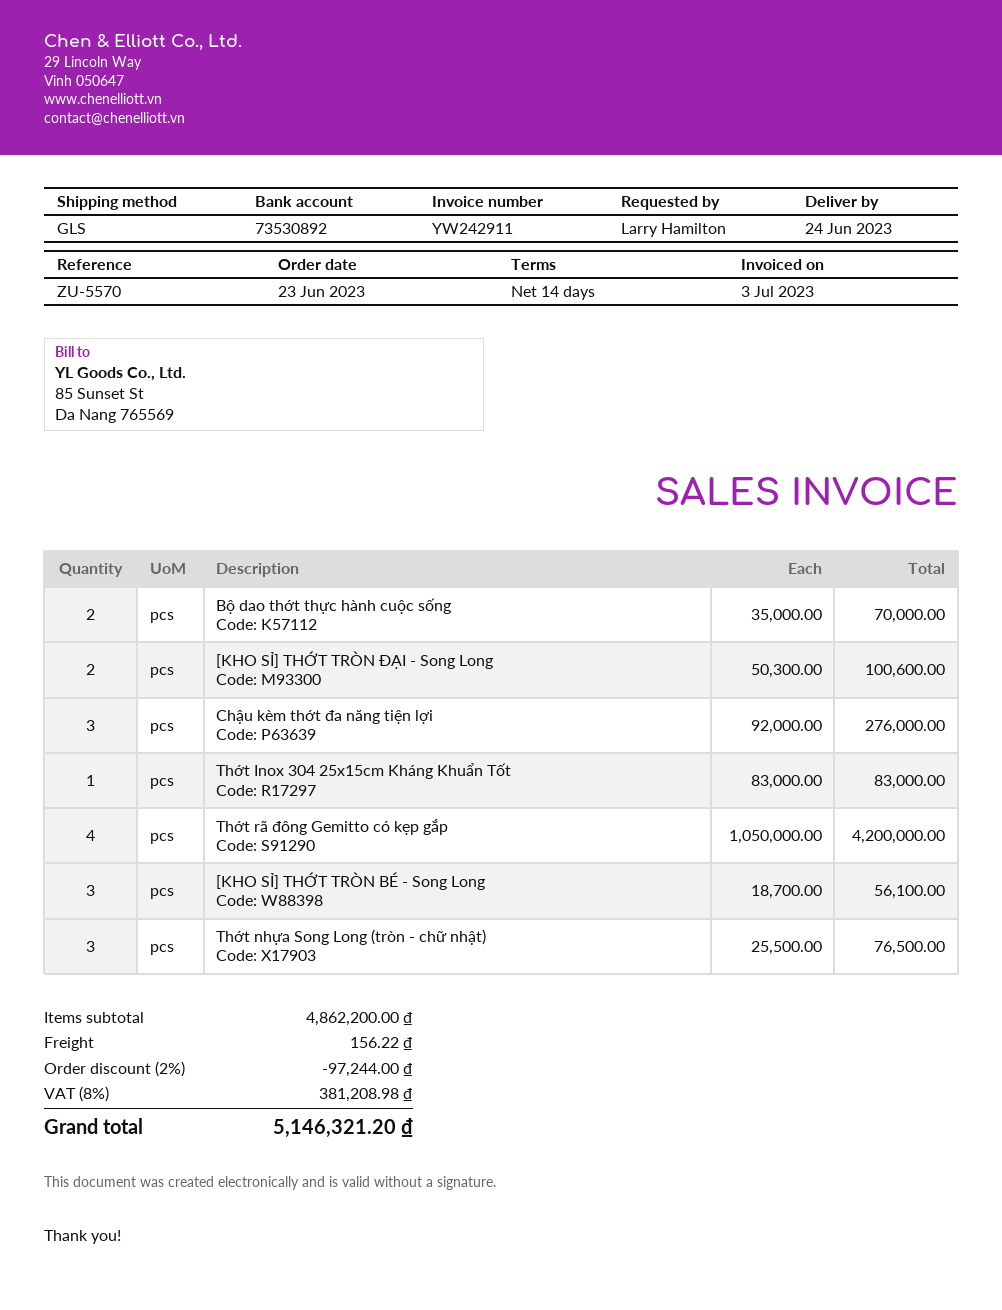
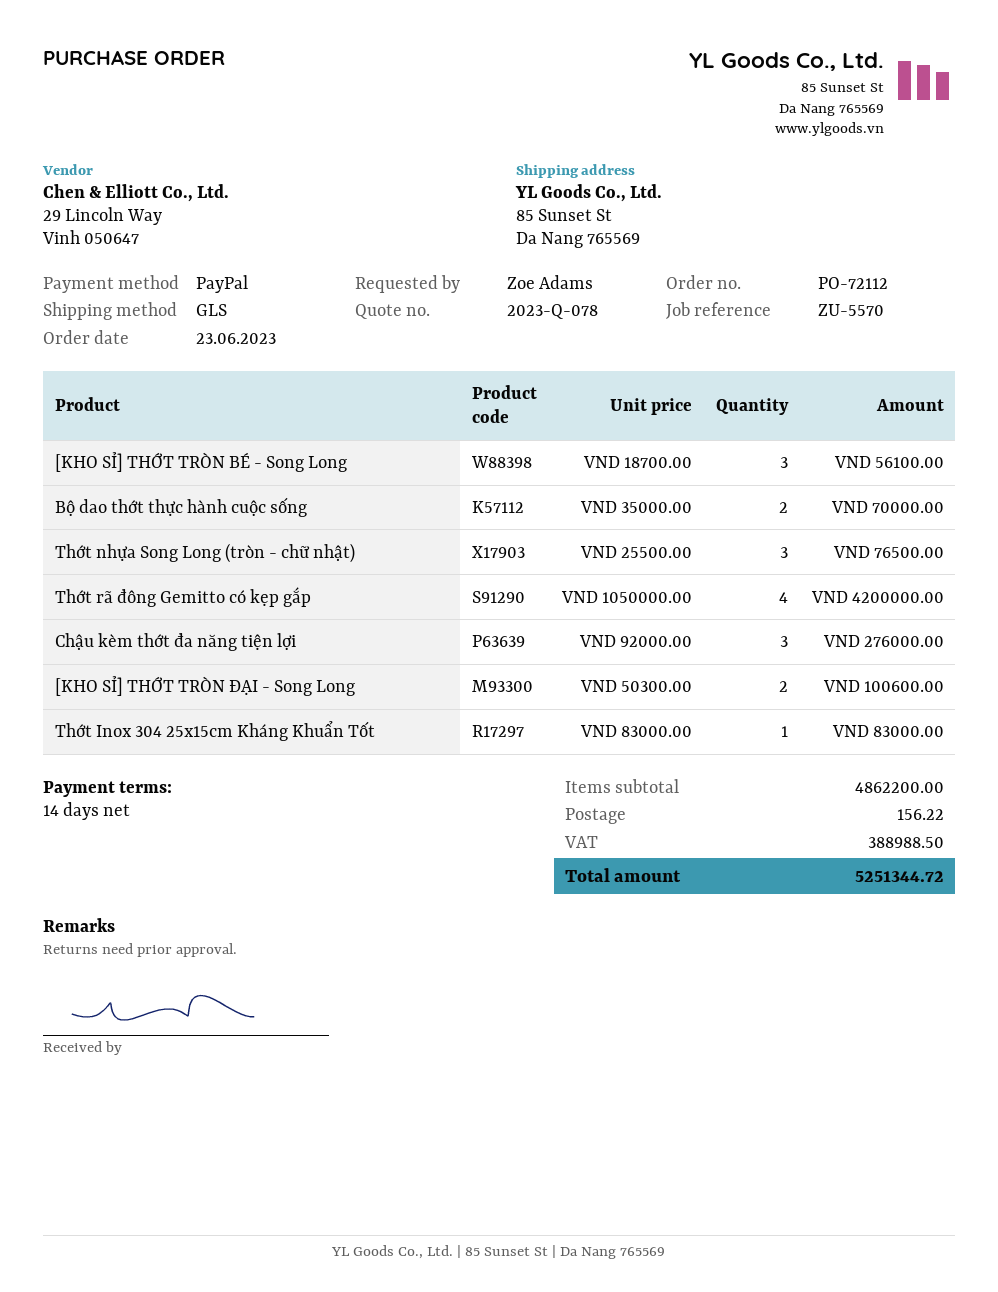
ordered by: Larry Hamilton -> Zoe Adams
discount: 2% = 97244.00 -> none
tax: 381208.98 -> 388988.50
total: 5146321.20 -> 5251344.72

